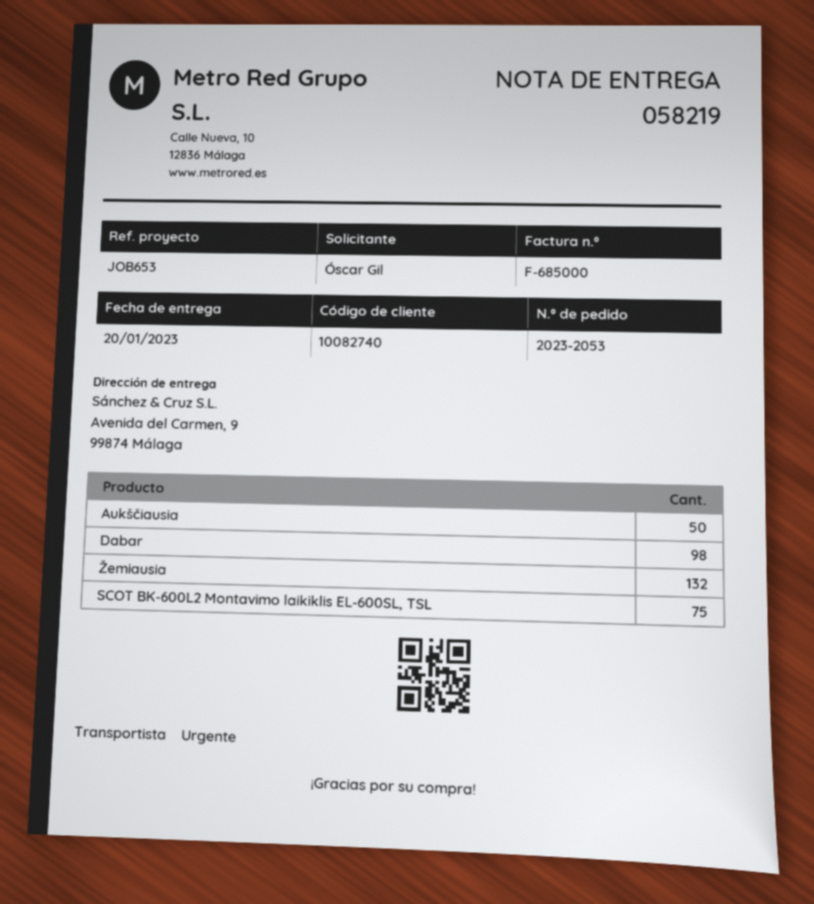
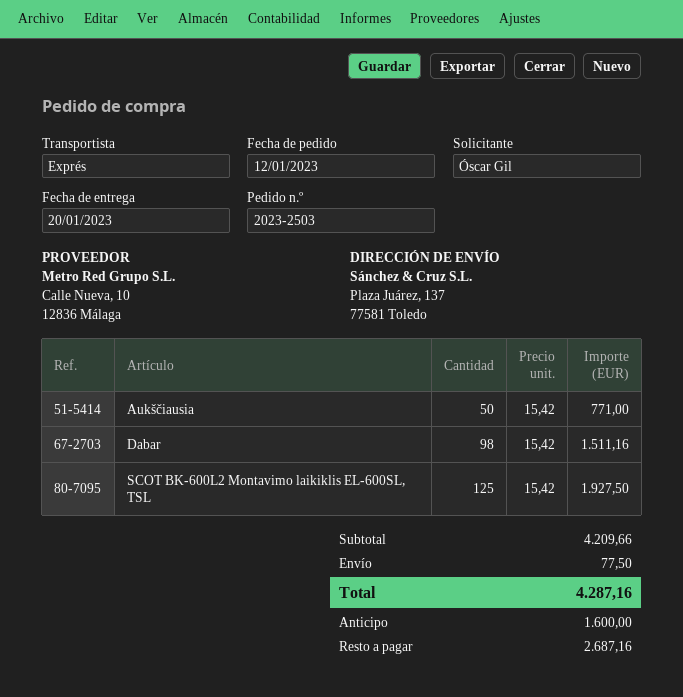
order number: 2023-2053 -> 2023-2503
ship to: Avenida del Carmen, 9, 99874 Málaga -> Plaza Juárez, 137, 77581 Toledo
Žemiausia: 132 -> none
SCOT BK-600L2 Montavimo laikiklis EL-600SL, TSL: 75 -> 125

